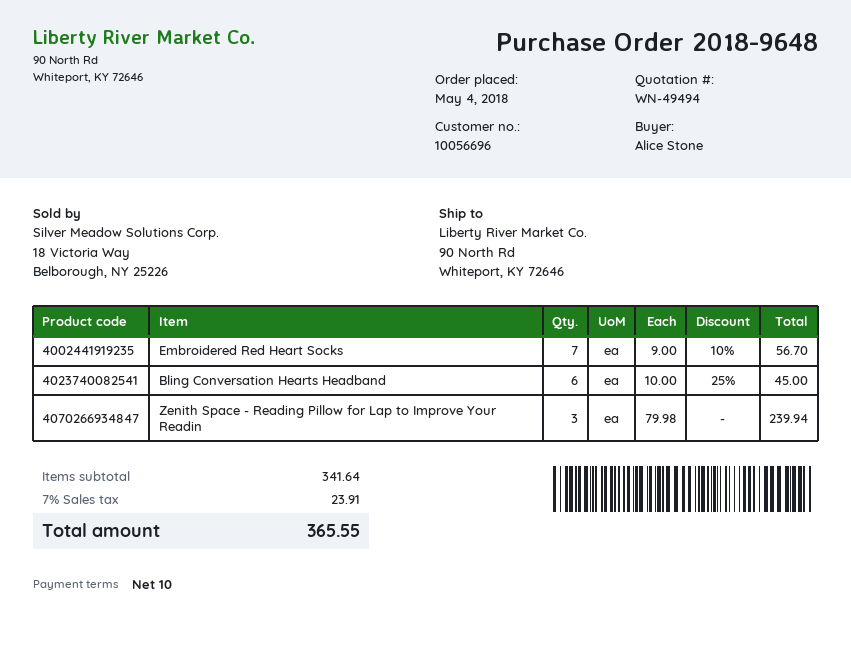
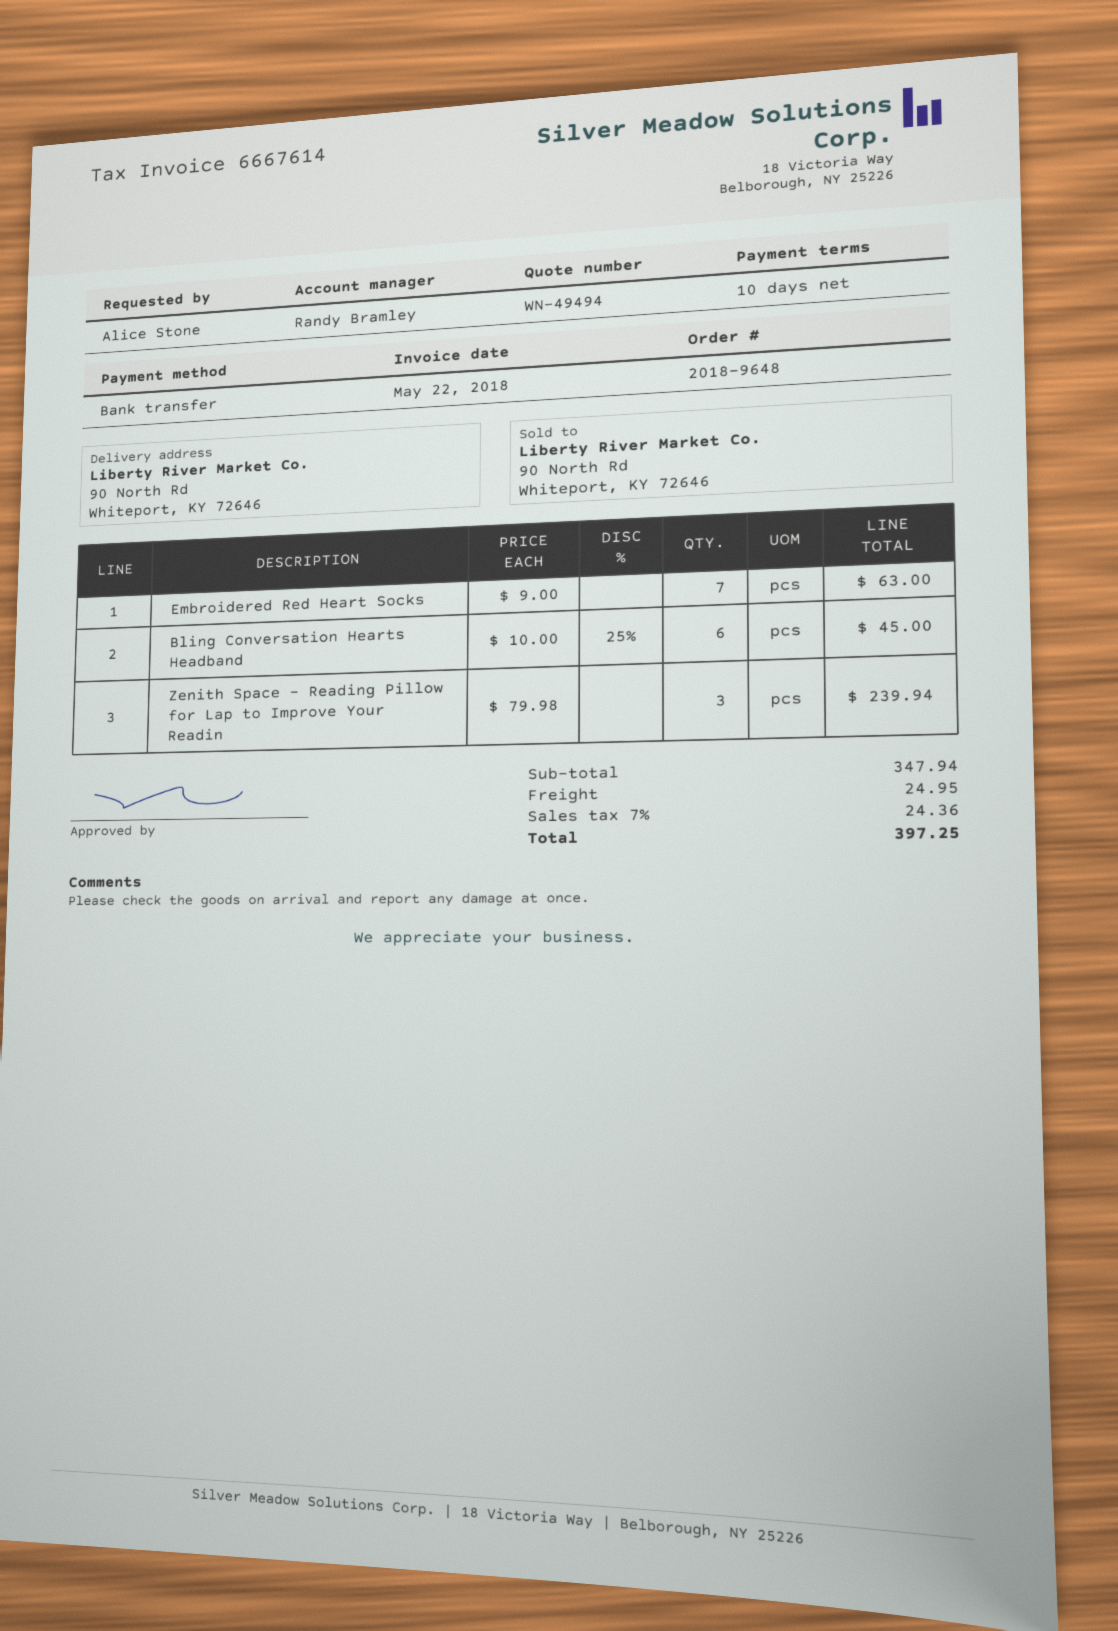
Embroidered Red Heart Socks: 7 x 9.00 - 10% = 56.70 -> 7 x 9.00 = 63.00
subtotal: 341.64 -> 347.94
shipping: none -> 24.95
tax: 7% = 23.91 -> 7% = 24.36
total: 365.55 -> 397.25

